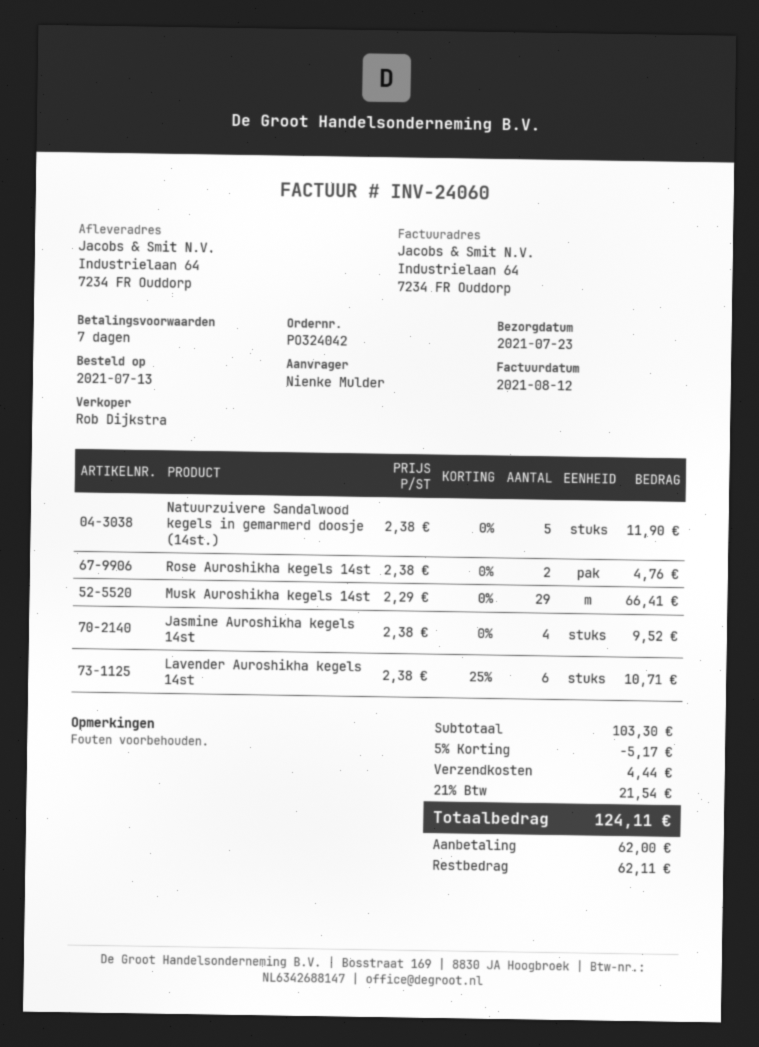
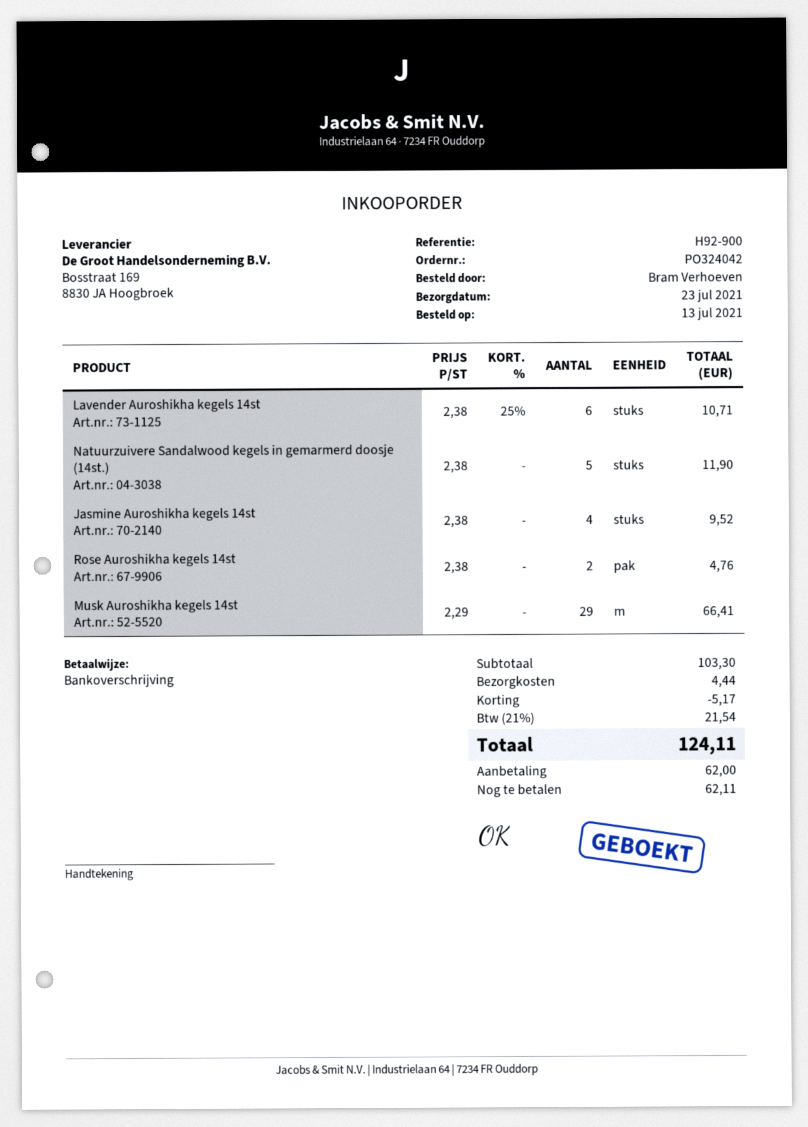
ordered by: Nienke Mulder -> Bram Verhoeven

